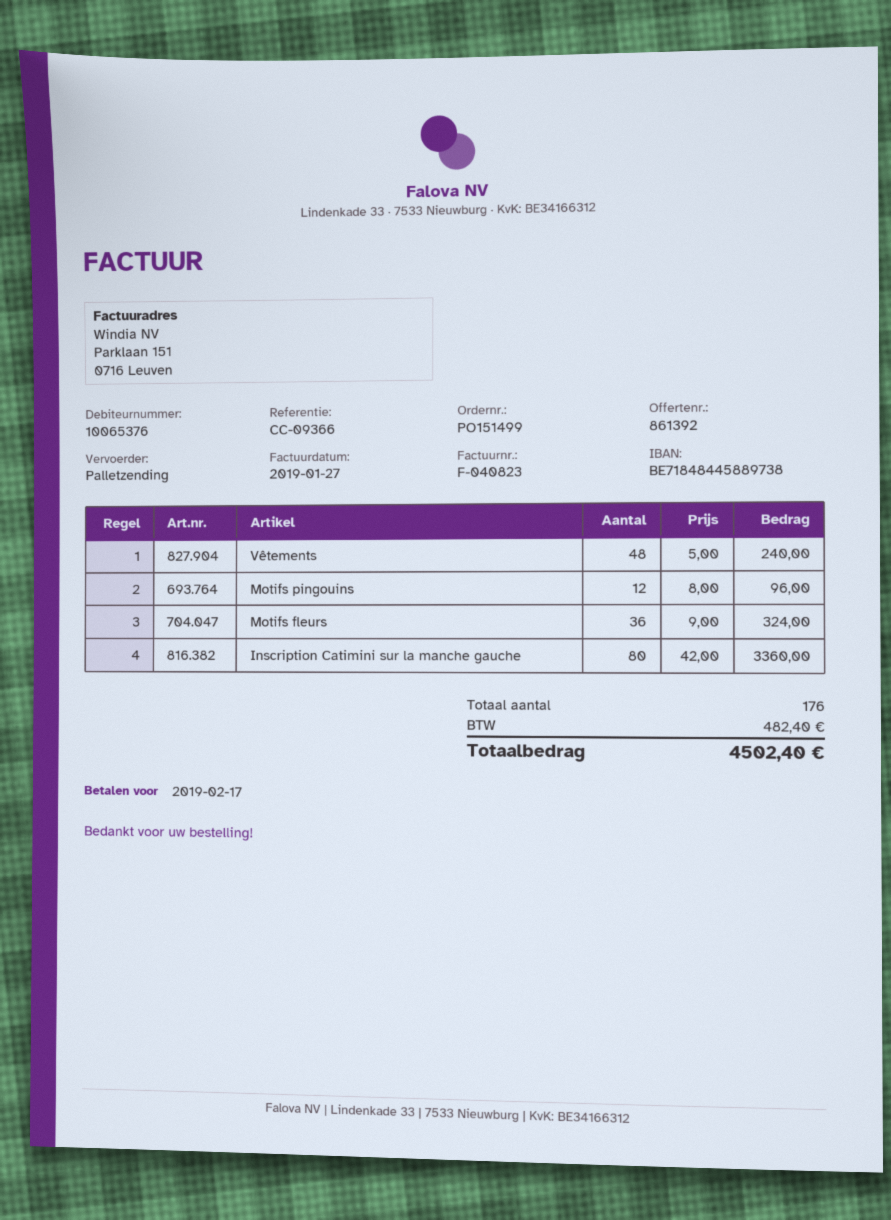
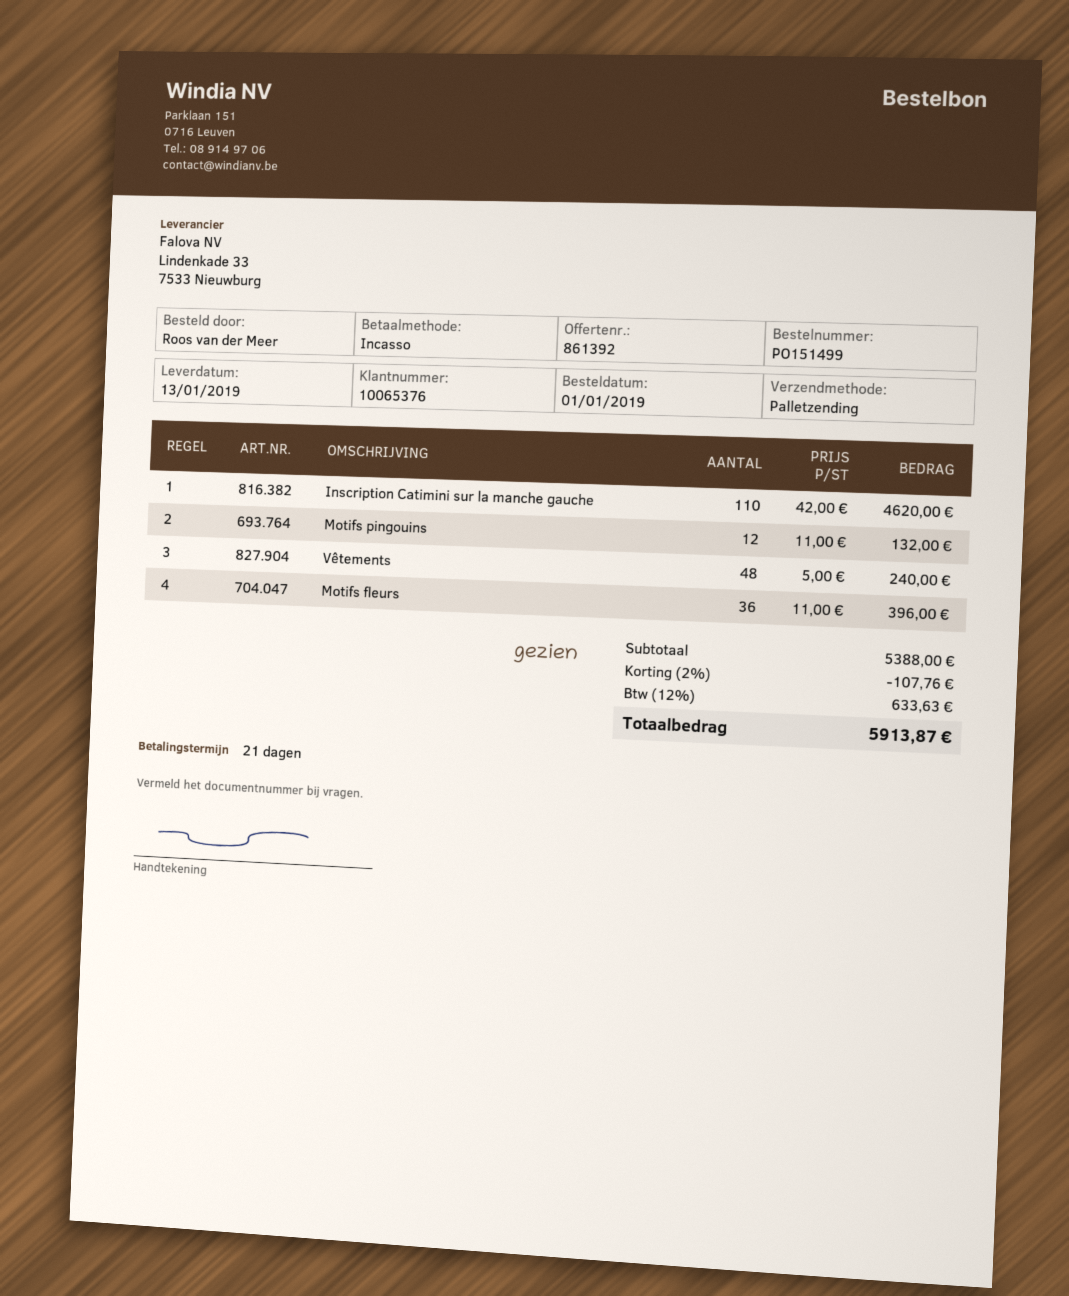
Motifs pingouins: 12 x 8.00 = 96.00 -> 12 x 11.00 = 132.00
Motifs fleurs: 36 x 9.00 = 324.00 -> 36 x 11.00 = 396.00
Inscription Catimini sur la manche gauche: 80 x 42.00 = 3360.00 -> 110 x 42.00 = 4620.00
discount: none -> 2% = 107.76
tax: 482.40 -> 633.63
total: 4502.40 -> 5913.87

